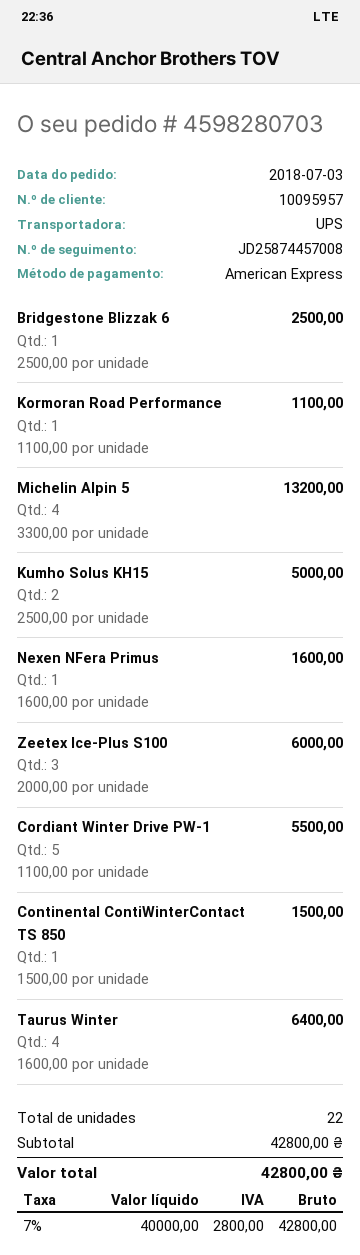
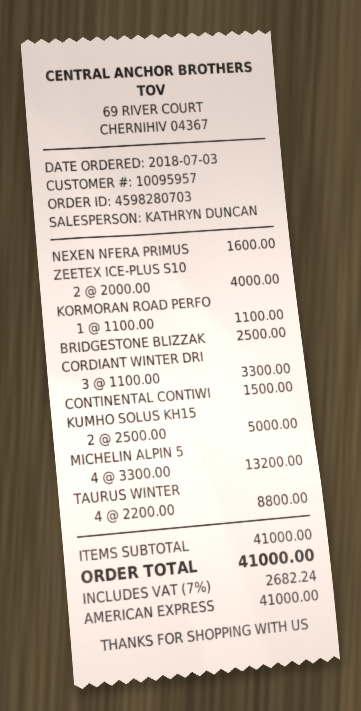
Zeetex Ice-Plus S100: 3 x 2000.00 = 6000.00 -> 2 x 2000.00 = 4000.00
Cordiant Winter Drive PW-1: 5 x 1100.00 = 5500.00 -> 3 x 1100.00 = 3300.00
Taurus Winter: 4 x 1600.00 = 6400.00 -> 4 x 2200.00 = 8800.00
subtotal: 42800.00 -> 41000.00
tax: 7% = 2800.00 -> 7% = 2682.24
total: 42800.00 -> 41000.00

